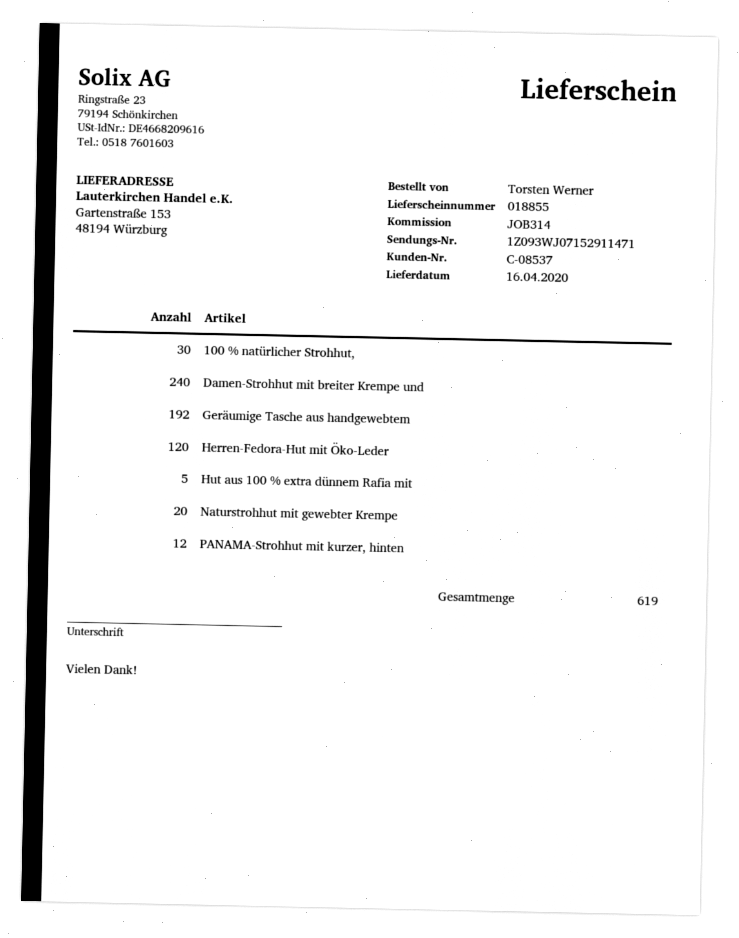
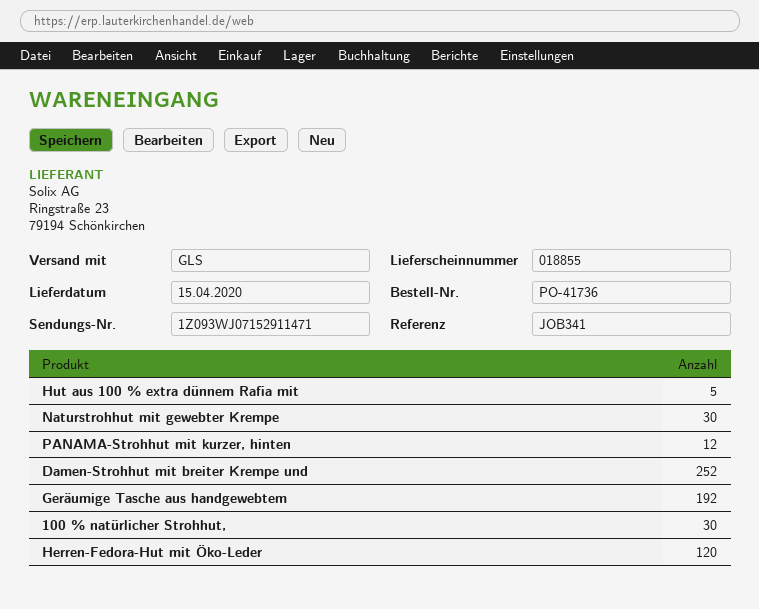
delivery date: 2020-04-16 -> 2020-04-15
reference: JOB314 -> JOB341
Damen-Strohhut mit breiter Krempe und: 240 -> 252
Naturstrohhut mit gewebter Krempe: 20 -> 30

